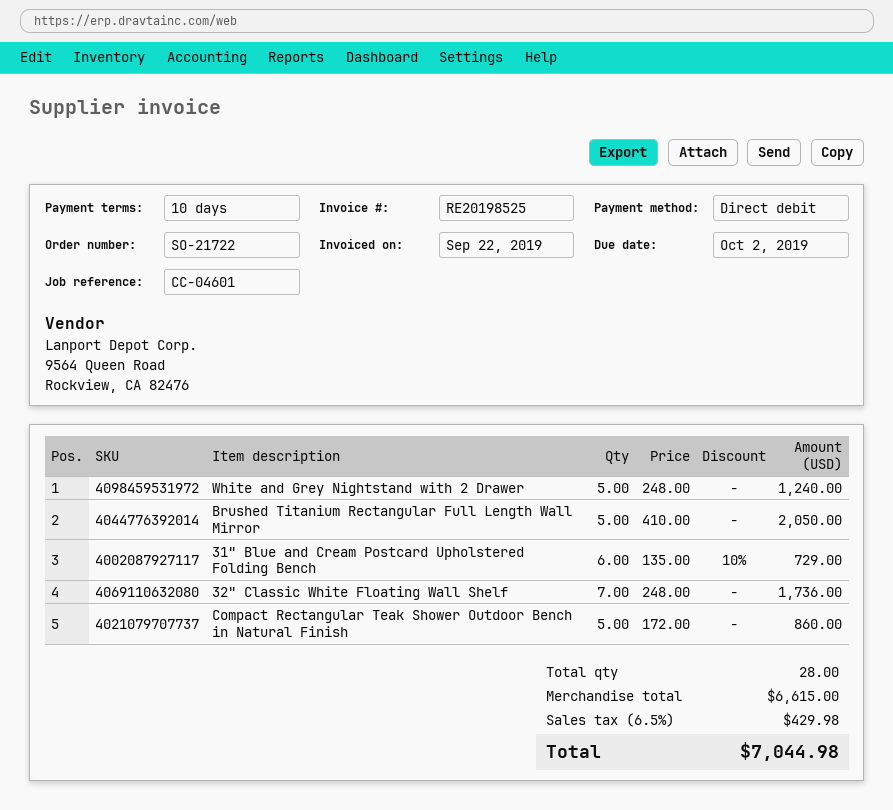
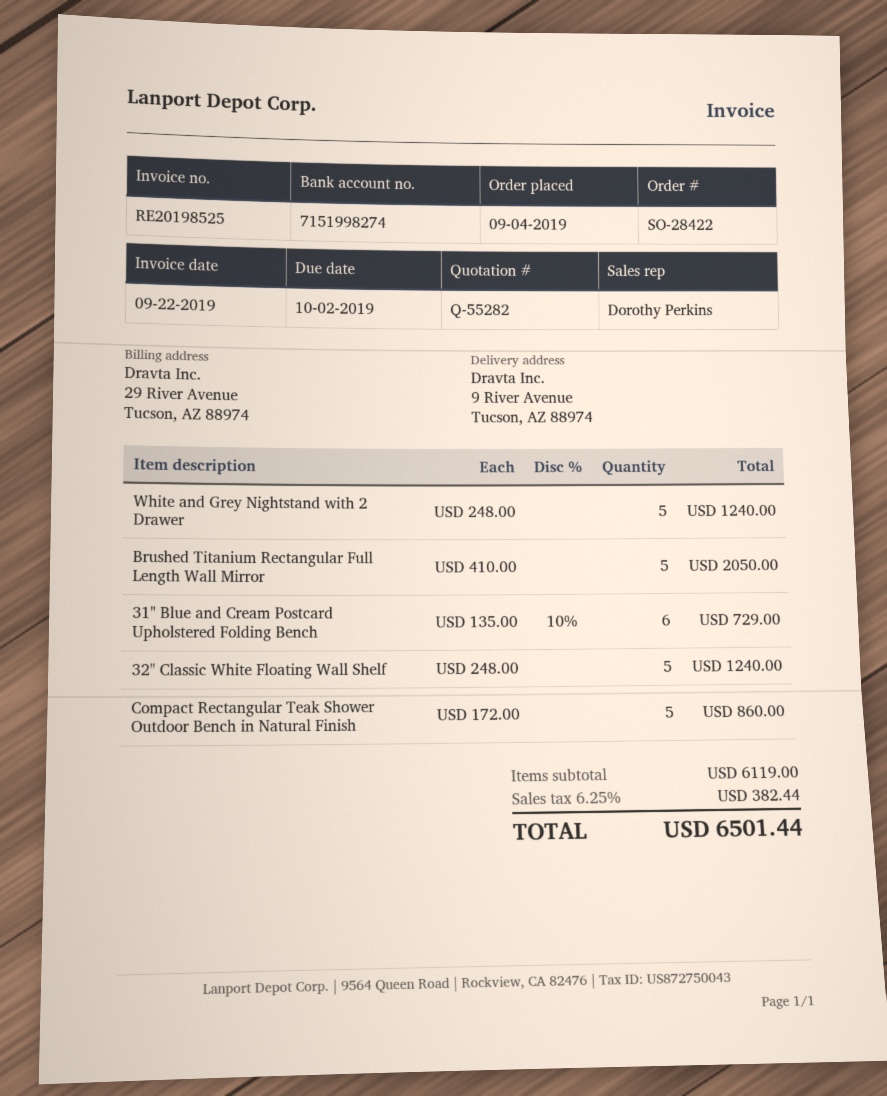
order number: SO-21722 -> SO-28422
32" Classic White Floating Wall Shelf: 7 x 248.00 = 1736.00 -> 5 x 248.00 = 1240.00
subtotal: 6615.00 -> 6119.00
tax: 6.5% = 429.98 -> 6.25% = 382.44
total: 7044.98 -> 6501.44

